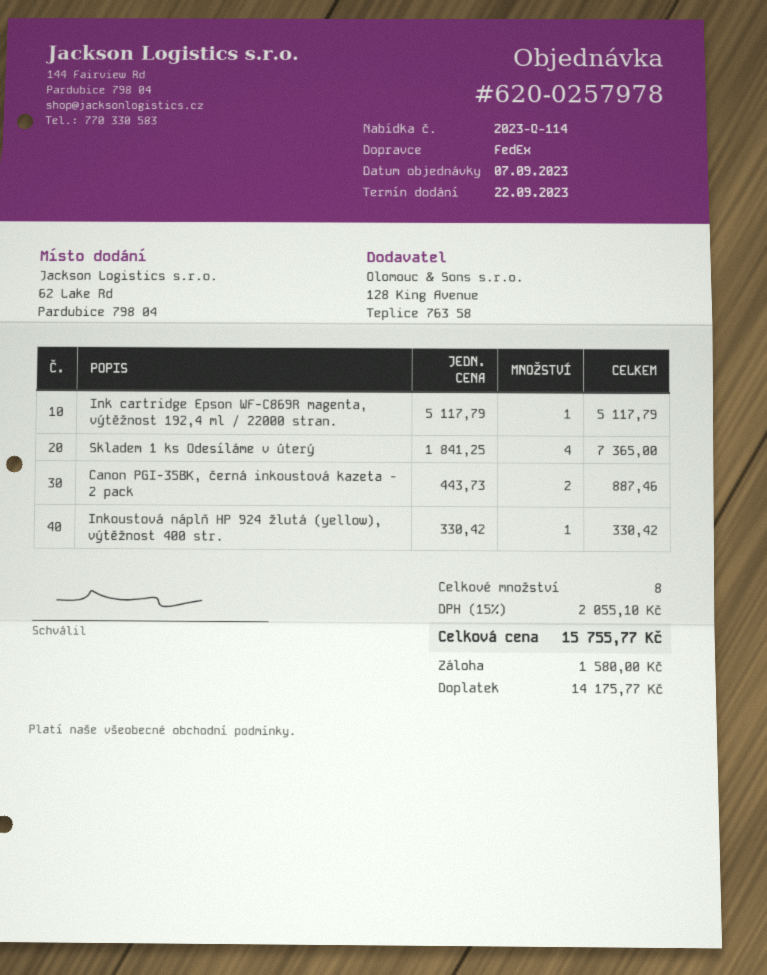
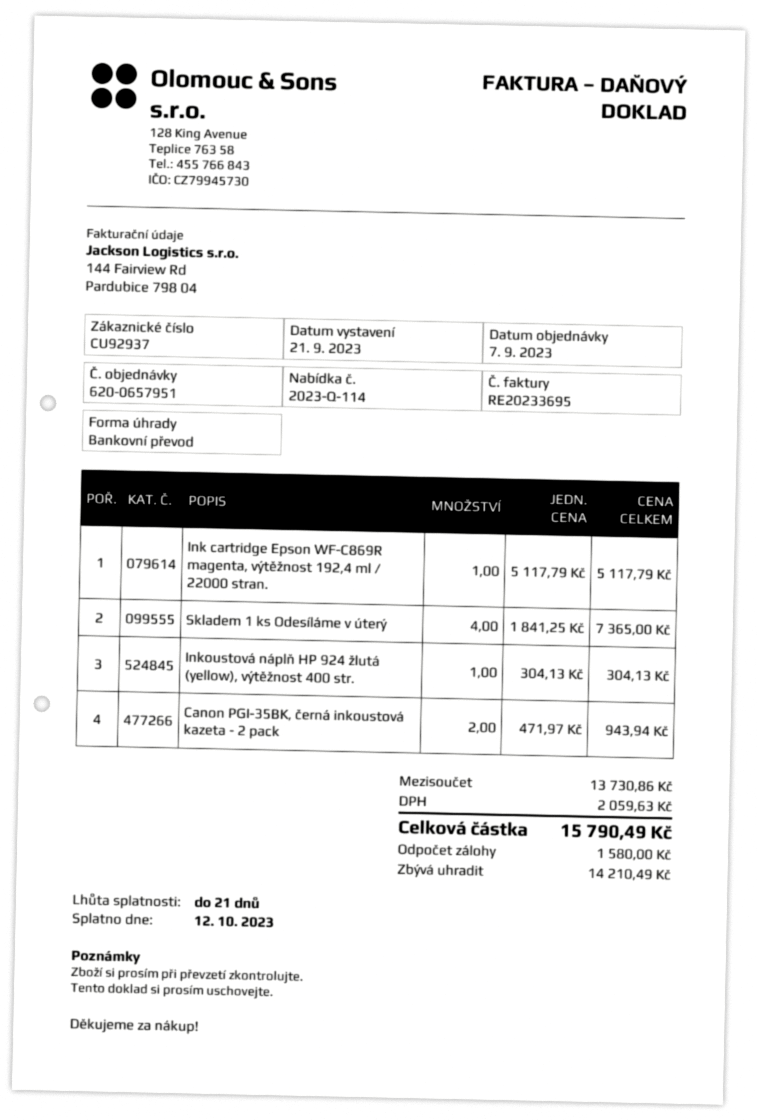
order number: 620-0257978 -> 620-0657951
Canon PGI-35BK, černá inkoustová kazeta - 2 pack: 2 x 443.73 = 887.46 -> 2 x 471.97 = 943.94
Inkoustová náplň HP 924 žlutá (yellow), výtěžnost 400 str.: 1 x 330.42 = 330.42 -> 1 x 304.13 = 304.13
tax: 2055.10 -> 2059.63
total: 15755.77 -> 15790.49
balance: 14175.77 -> 14210.49

